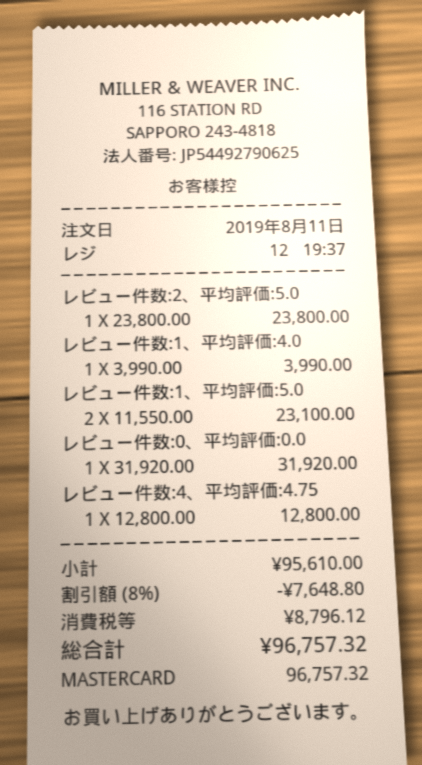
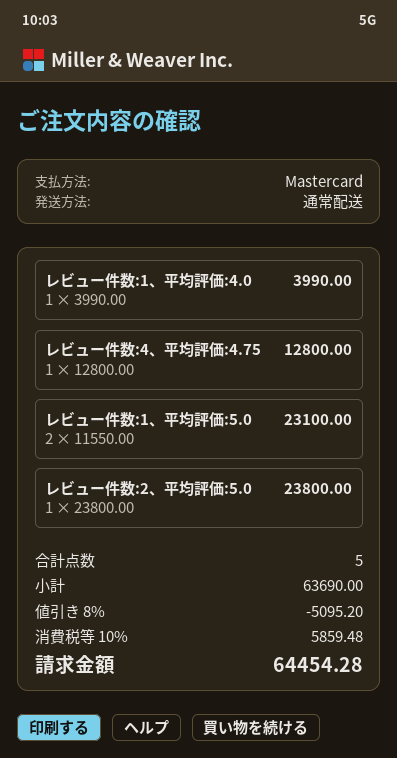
レビュー件数:0、平均評価:0.0: 1 x 31920.00 = 31920.00 -> none
subtotal: 95610.00 -> 63690.00
discount: 8% = 7648.80 -> 8% = 5095.20
tax: 8796.12 -> 5859.48
total: 96757.32 -> 64454.28

